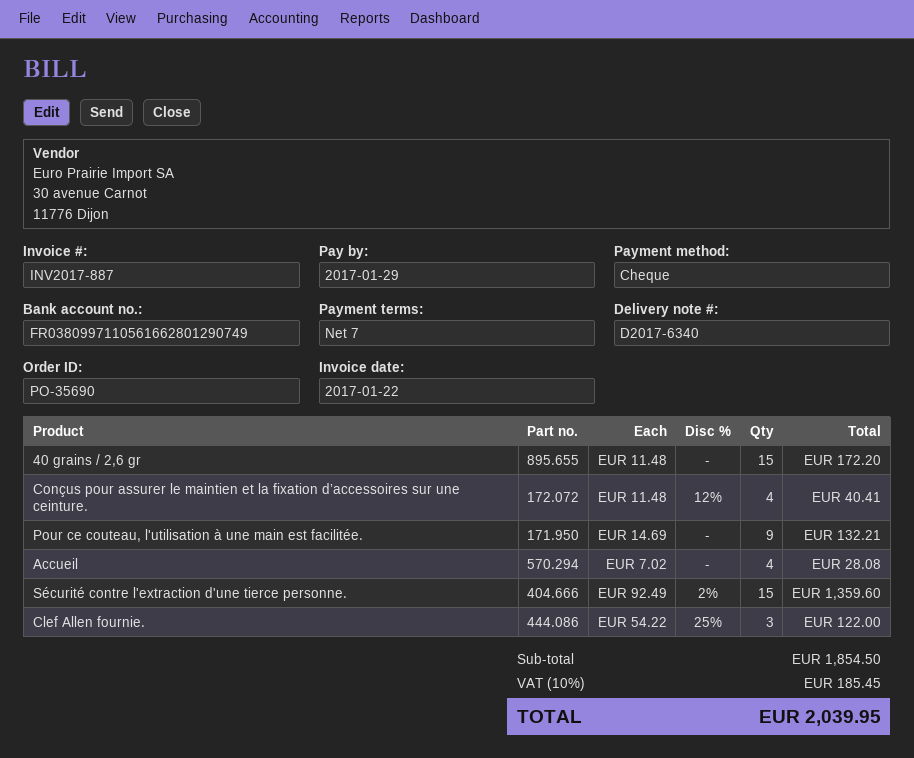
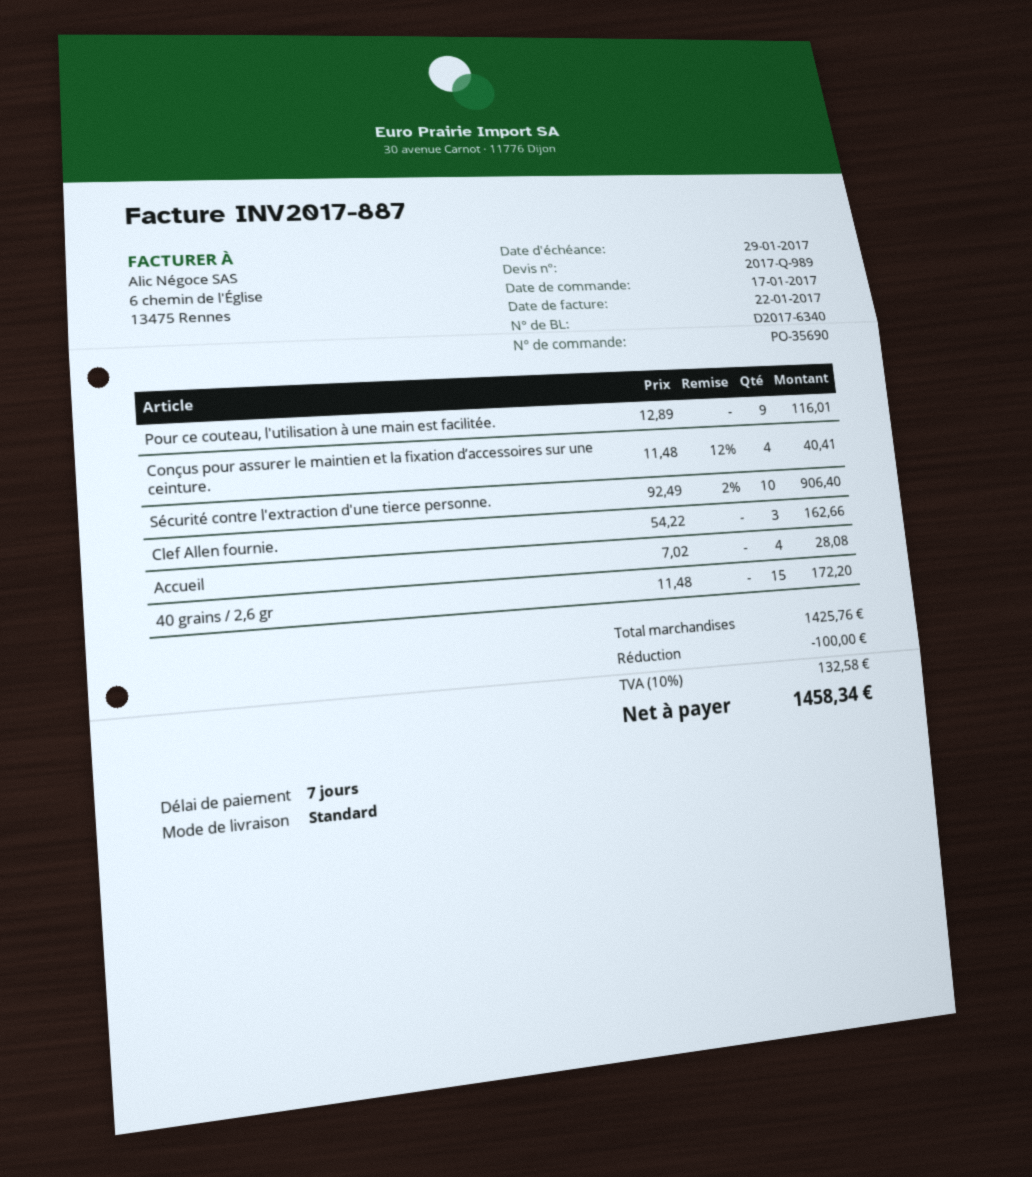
Pour ce couteau, l'utilisation à une main est facilitée.: 9 x 14.69 = 132.21 -> 9 x 12.89 = 116.01
Sécurité contre l'extraction d'une tierce personne.: 15 x 92.49 - 2% = 1359.60 -> 10 x 92.49 - 2% = 906.40
Clef Allen fournie.: 3 x 54.22 - 25% = 122.00 -> 3 x 54.22 = 162.66
subtotal: 1854.50 -> 1425.76
discount: none -> 100.00
tax: 10% = 185.45 -> 10% = 132.58
total: 2039.95 -> 1458.34

